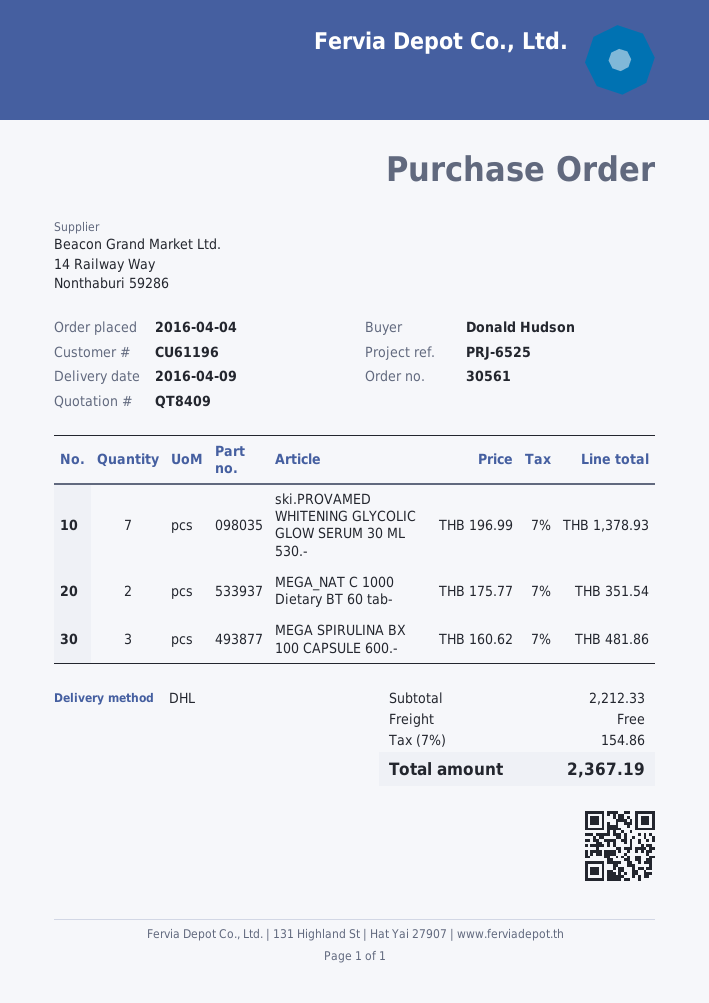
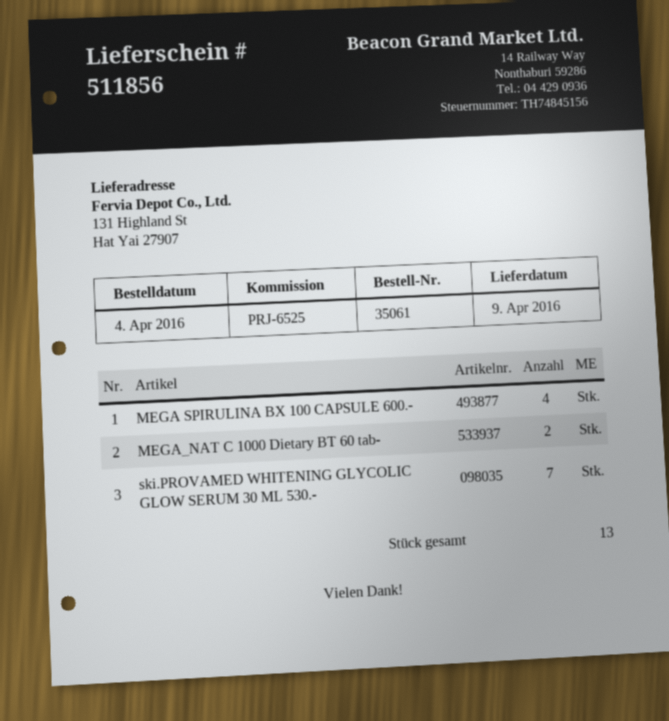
order number: 30561 -> 35061
MEGA SPIRULINA BX 100 CAPSULE 600.-: 3 -> 4

